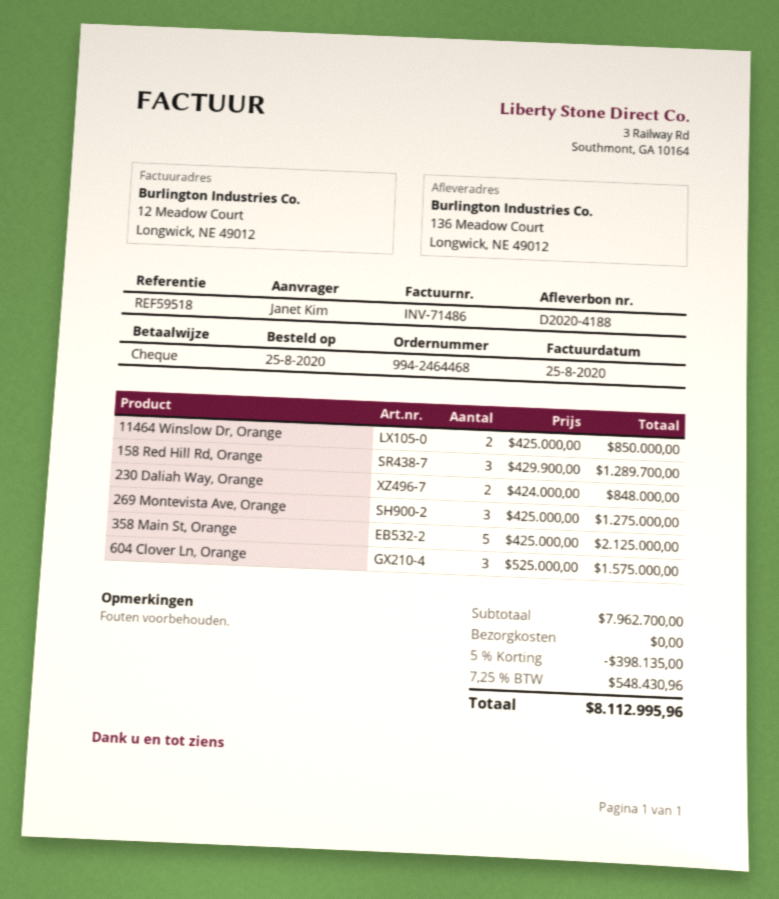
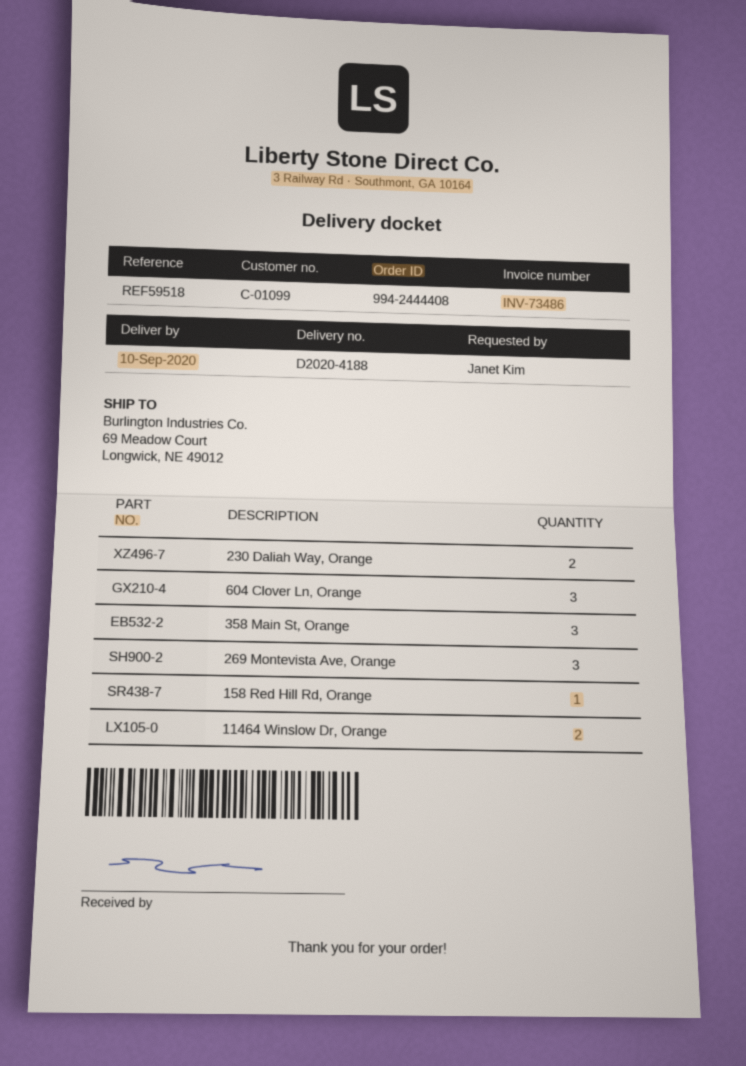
order number: 994-2464468 -> 994-2444408
invoice number: INV-71486 -> INV-73486
ship to: 136 Meadow Court, Longwick, NE 49012 -> 69 Meadow Court, Longwick, NE 49012
158 Red Hill Rd, Orange: 3 -> 1
358 Main St, Orange: 5 -> 3

